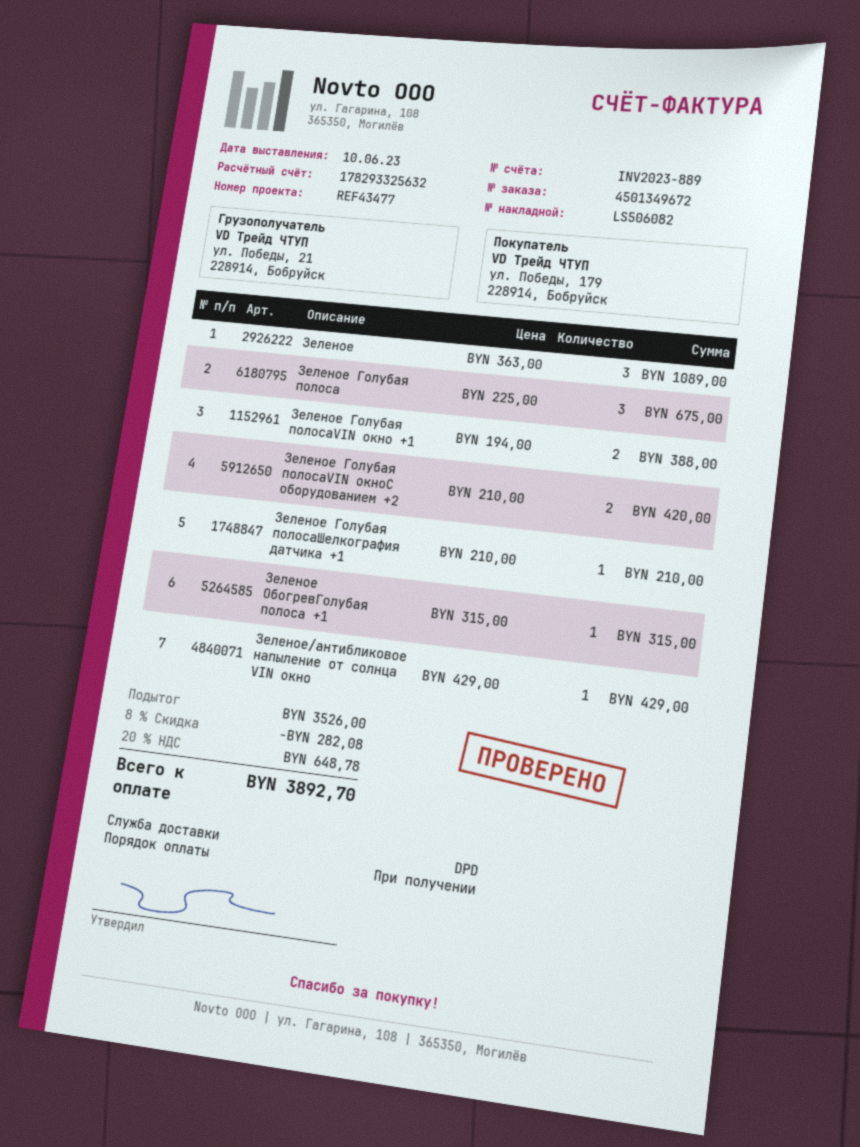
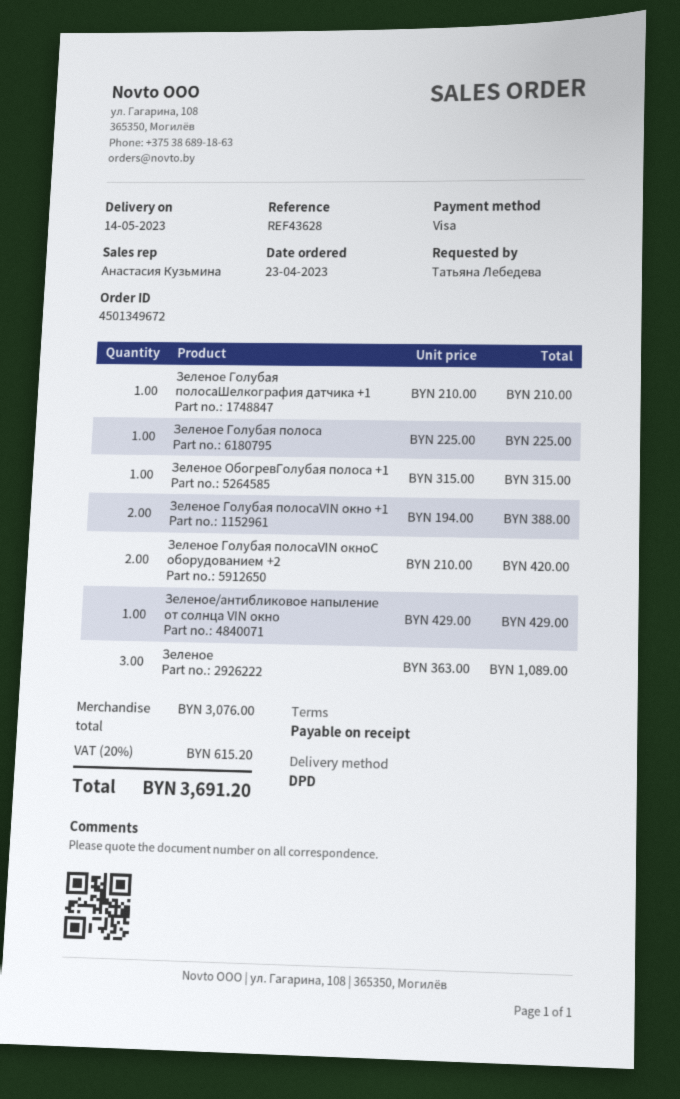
reference: REF43477 -> REF43628
Зеленое Голубая полоса: 3 x 225.00 = 675.00 -> 1 x 225.00 = 225.00
subtotal: 3526.00 -> 3076.00
discount: 8% = 282.08 -> none
tax: 20% = 648.78 -> 20% = 615.20
total: 3892.70 -> 3691.20

